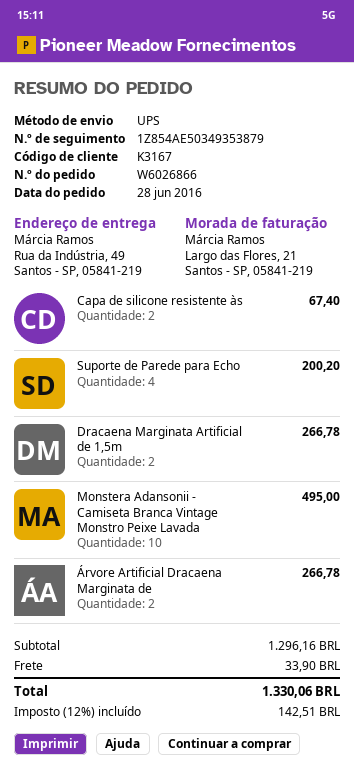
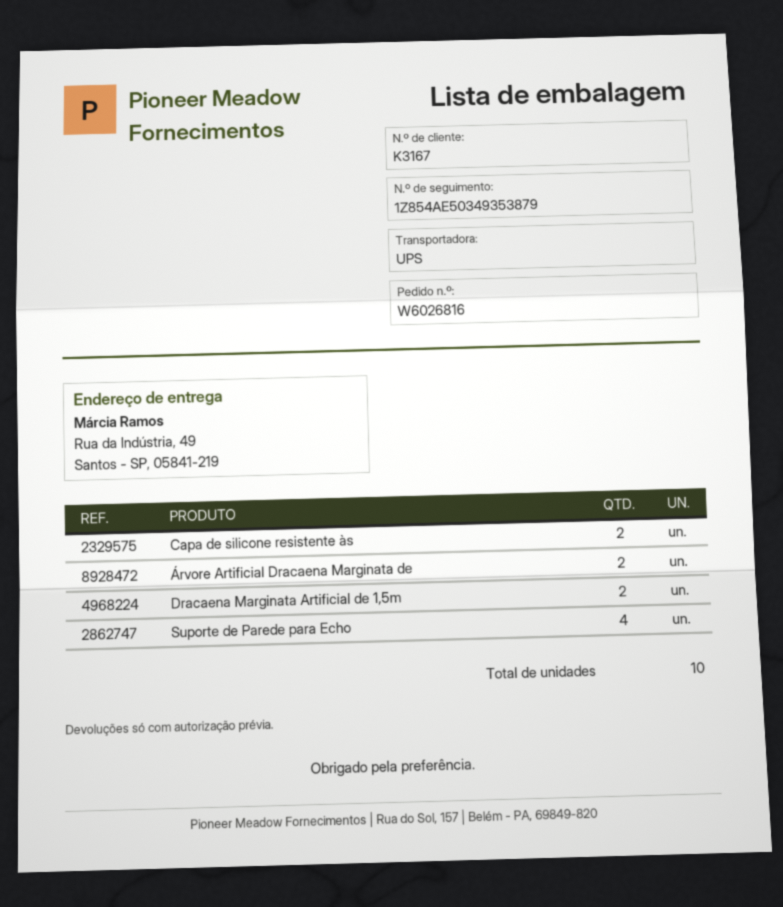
order number: W6026866 -> W6026816
Monstera Adansonii - Camiseta Branca Vintage Monstro Peixe Lavada: 10 -> none

